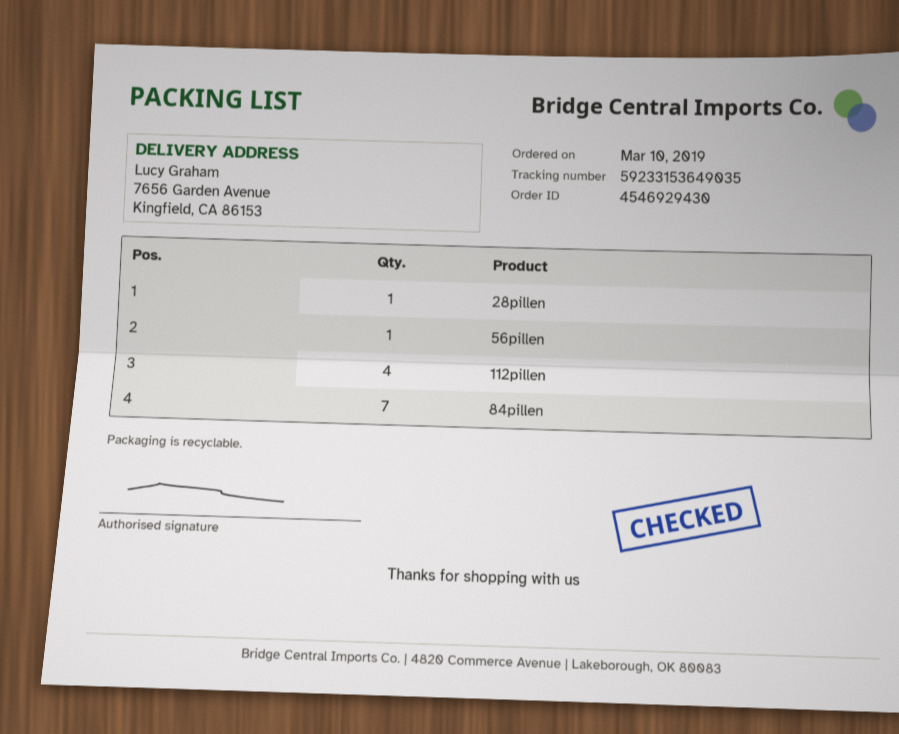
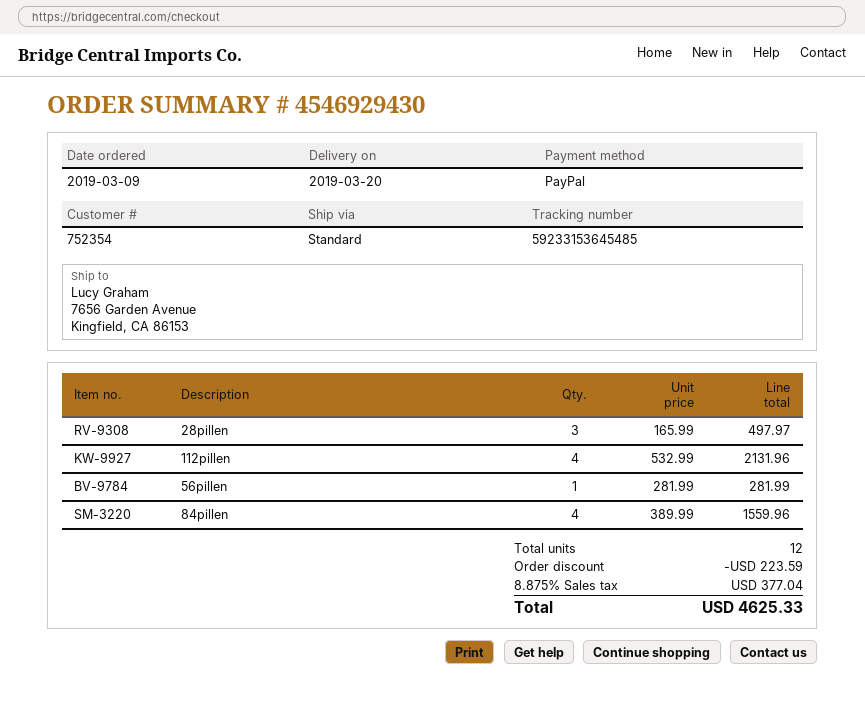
order date: 2019-03-10 -> 2019-03-09
tracking number: 59233153649035 -> 59233153645485
28pillen: 1 -> 3
84pillen: 7 -> 4

